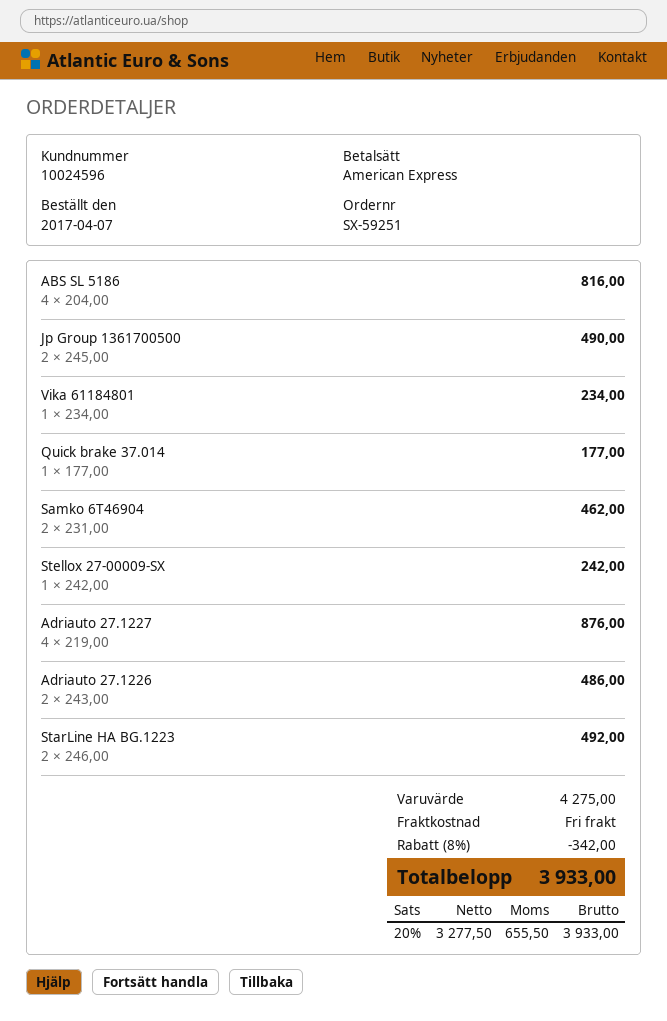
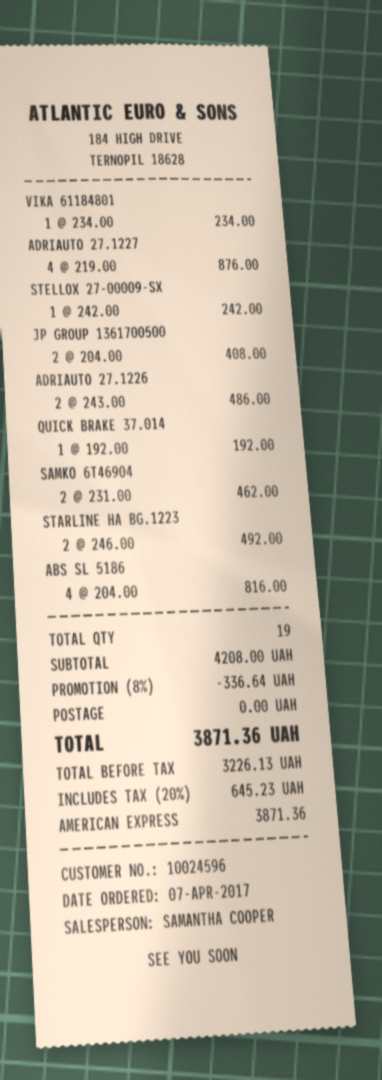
Jp Group 1361700500: 2 x 245.00 = 490.00 -> 2 x 204.00 = 408.00
Quick brake 37.014: 1 x 177.00 = 177.00 -> 1 x 192.00 = 192.00
subtotal: 4275.00 -> 4208.00
discount: 8% = 342.00 -> 8% = 336.64
net: 3277.50 -> 3226.13
tax: 20% = 655.50 -> 20% = 645.23
total: 3933.00 -> 3871.36

